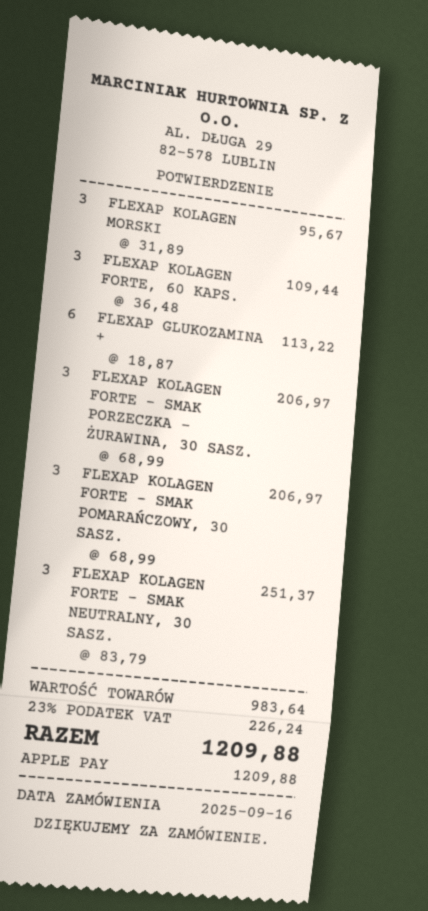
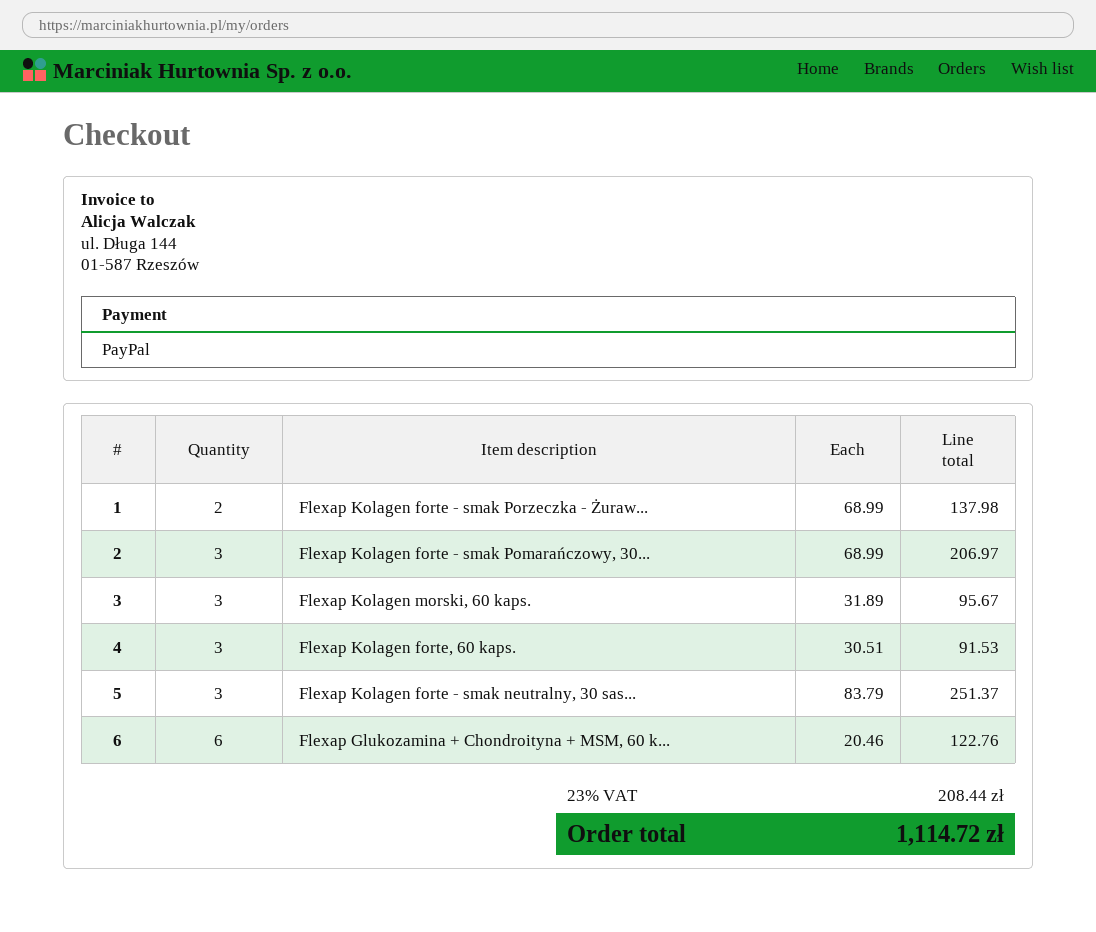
payment method: Apple Pay -> PayPal
FLEXAP KOLAGEN FORTE, 60 KAPS.: 3 x 36.48 = 109.44 -> 3 x 30.51 = 91.53
FLEXAP GLUKOZAMINA +: 6 x 18.87 = 113.22 -> 6 x 20.46 = 122.76
FLEXAP KOLAGEN FORTE - SMAK PORZECZKA - ŻURAWINA, 30 SASZ.: 3 x 68.99 = 206.97 -> 2 x 68.99 = 137.98
tax: 23% = 226.24 -> 23% = 208.44
total: 1209.88 -> 1114.72

